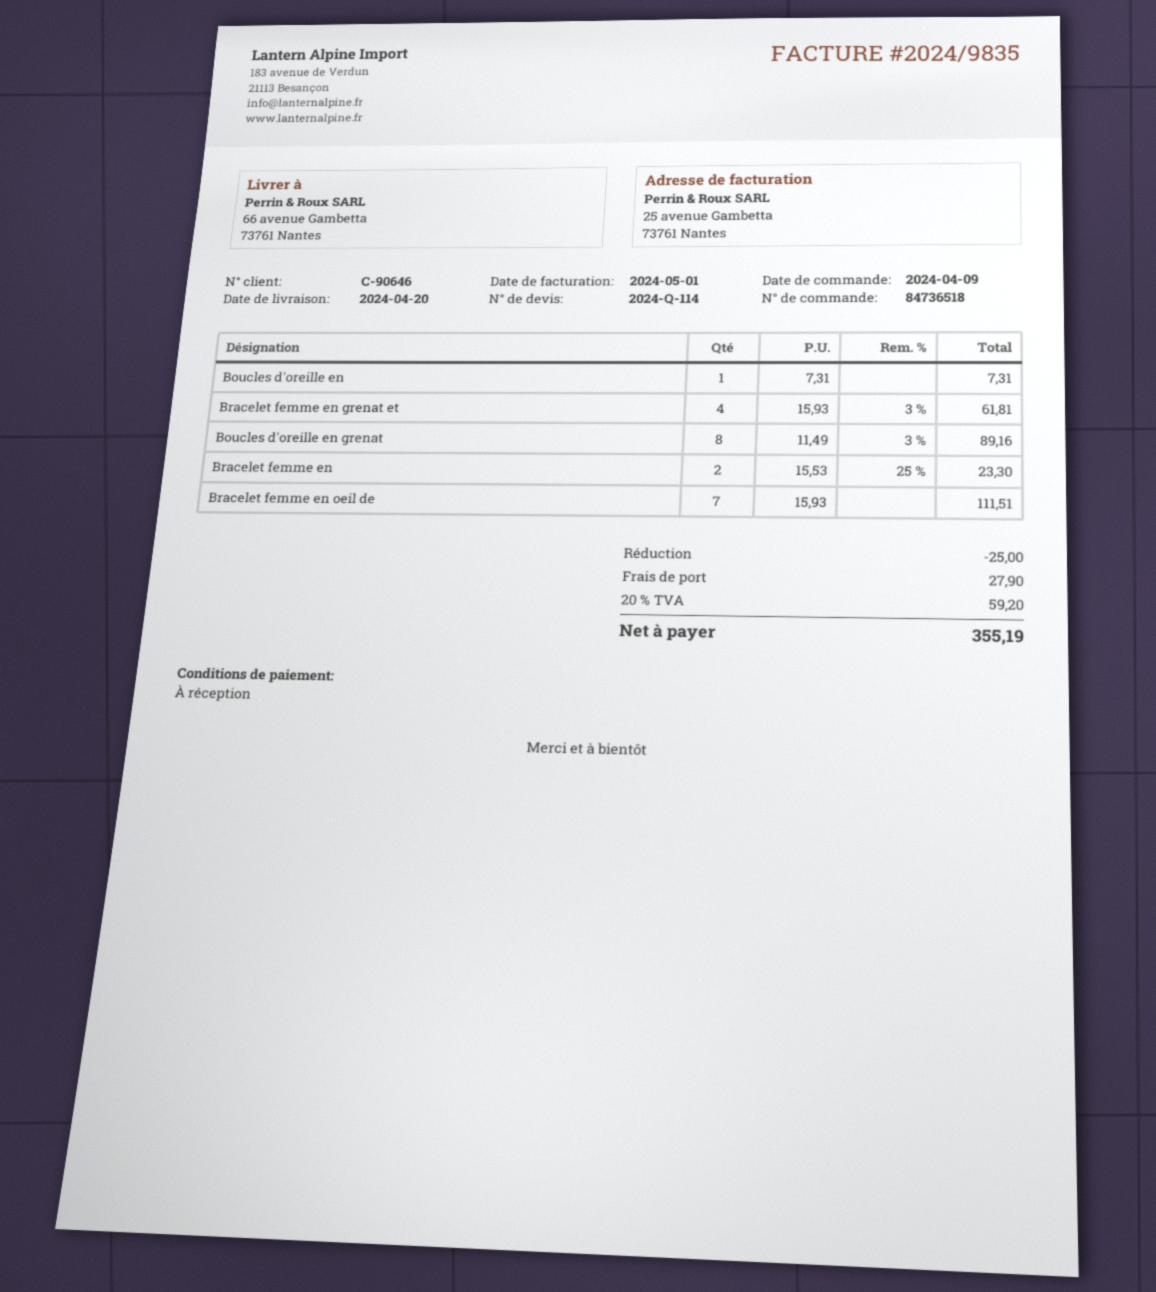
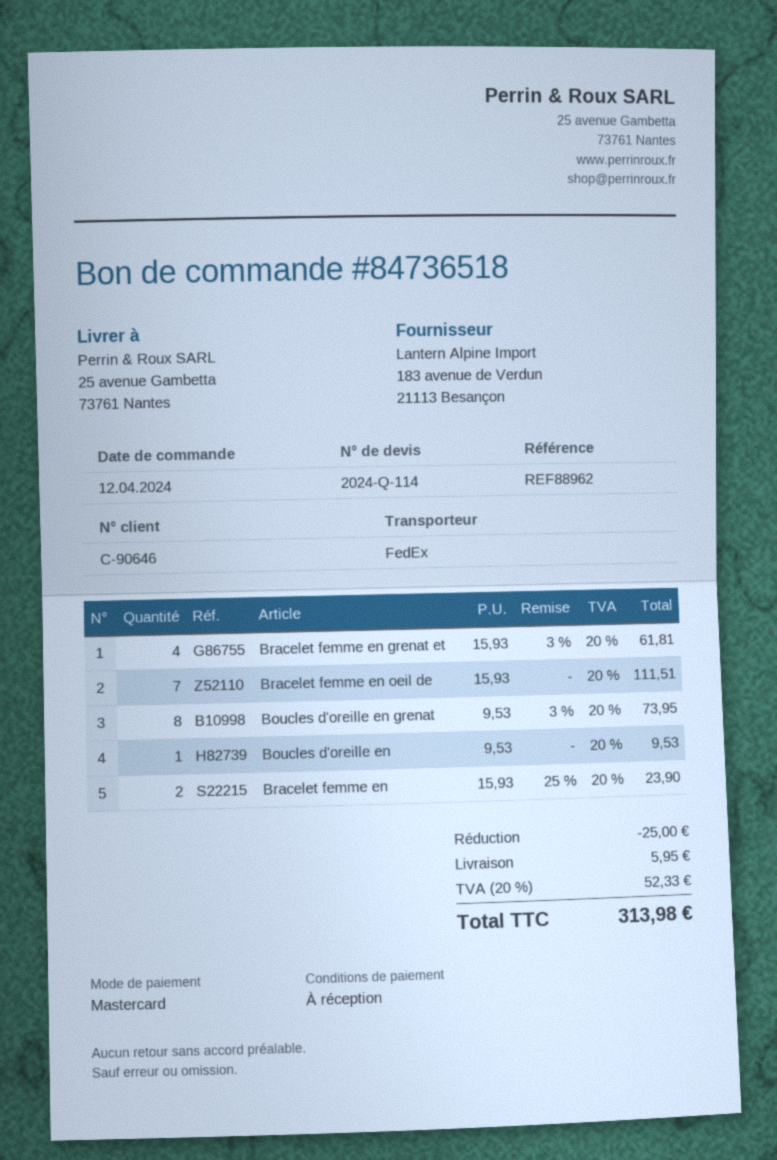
order date: 2024-04-09 -> 2024-04-12
ship to: 66 avenue Gambetta, 73761 Nantes -> 25 avenue Gambetta, 73761 Nantes
Boucles d'oreille en: 1 x 7.31 = 7.31 -> 1 x 9.53 = 9.53
Boucles d'oreille en grenat: 8 x 11.49 - 3% = 89.16 -> 8 x 9.53 - 3% = 73.95
Bracelet femme en: 2 x 15.53 - 25% = 23.30 -> 2 x 15.93 - 25% = 23.90
shipping: 27.90 -> 5.95
tax: 20% = 59.20 -> 20% = 52.33
total: 355.19 -> 313.98

